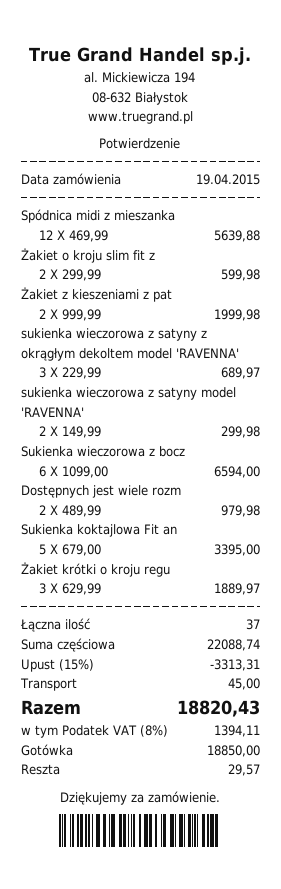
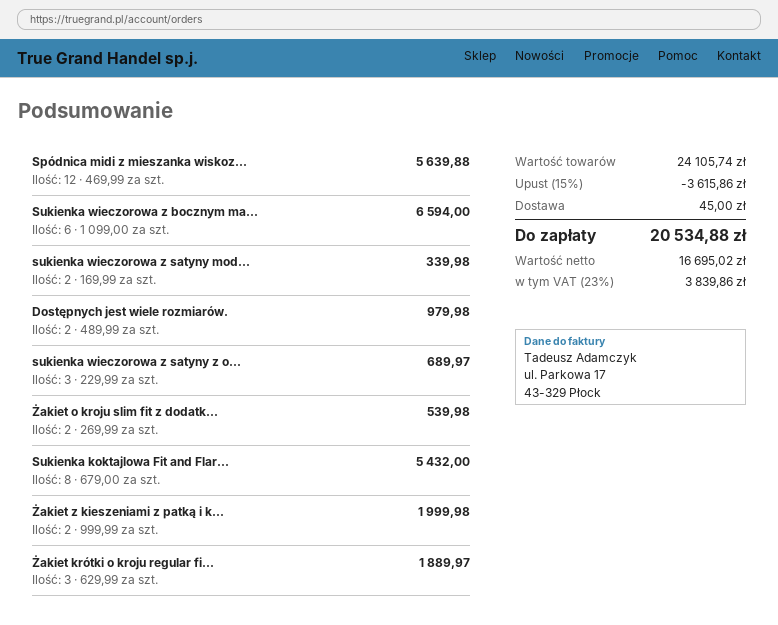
Żakiet o kroju slim fit z: 2 x 299.99 = 599.98 -> 2 x 269.99 = 539.98
sukienka wieczorowa z satyny model 'RAVENNA': 2 x 149.99 = 299.98 -> 2 x 169.99 = 339.98
Sukienka koktajlowa Fit an: 5 x 679.00 = 3395.00 -> 8 x 679.00 = 5432.00
subtotal: 22088.74 -> 24105.74
discount: 15% = 3313.31 -> 15% = 3615.86
tax: 8% = 1394.11 -> 23% = 3839.86
total: 18820.43 -> 20534.88

